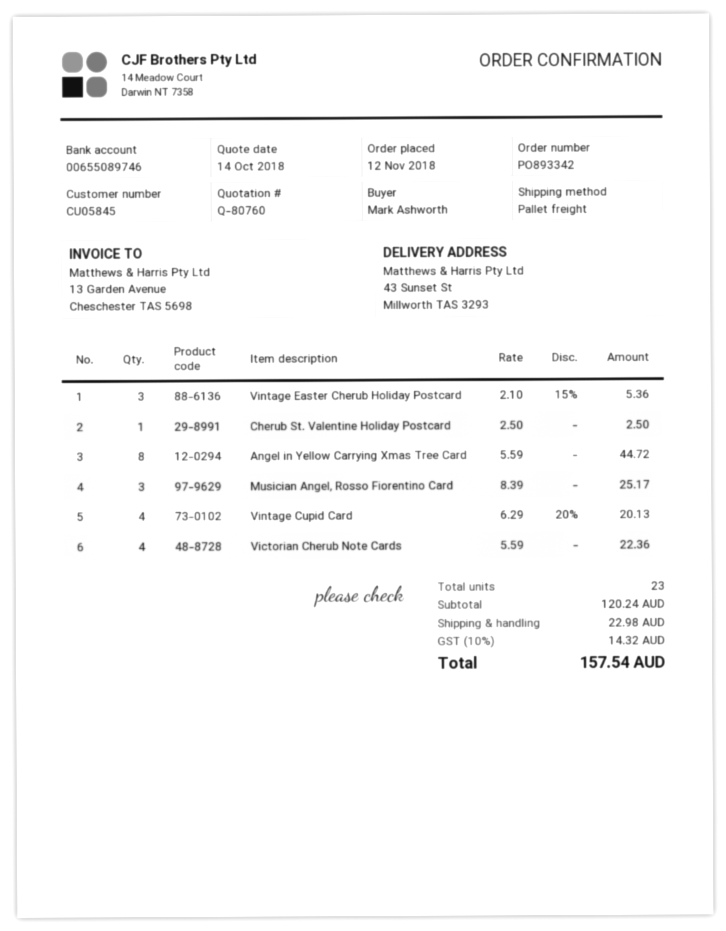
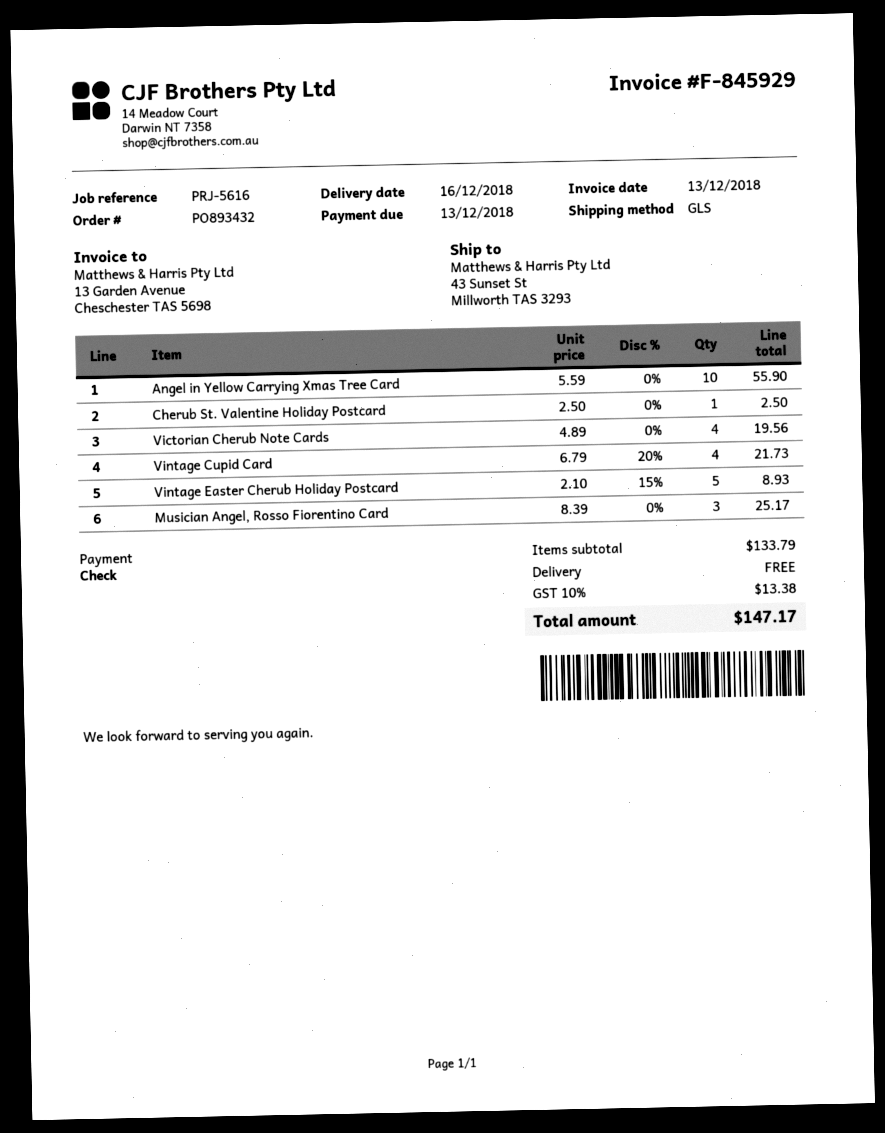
order number: PO893342 -> PO893432
shipping method: pallet freight -> GLS
Vintage Easter Cherub Holiday Postcard: 3 x 2.10 - 15% = 5.36 -> 5 x 2.10 - 15% = 8.93
Angel in Yellow Carrying Xmas Tree Card: 8 x 5.59 = 44.72 -> 10 x 5.59 = 55.90
Vintage Cupid Card: 4 x 6.29 - 20% = 20.13 -> 4 x 6.79 - 20% = 21.73
Victorian Cherub Note Cards: 4 x 5.59 = 22.36 -> 4 x 4.89 = 19.56
subtotal: 120.24 -> 133.79
shipping: 22.98 -> 0.00
tax: 10% = 14.32 -> 10% = 13.38
total: 157.54 -> 147.17

